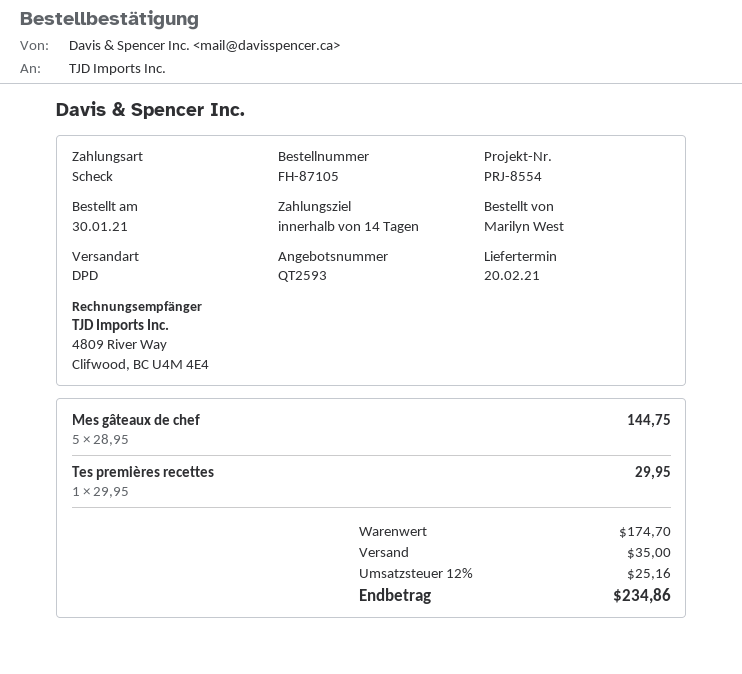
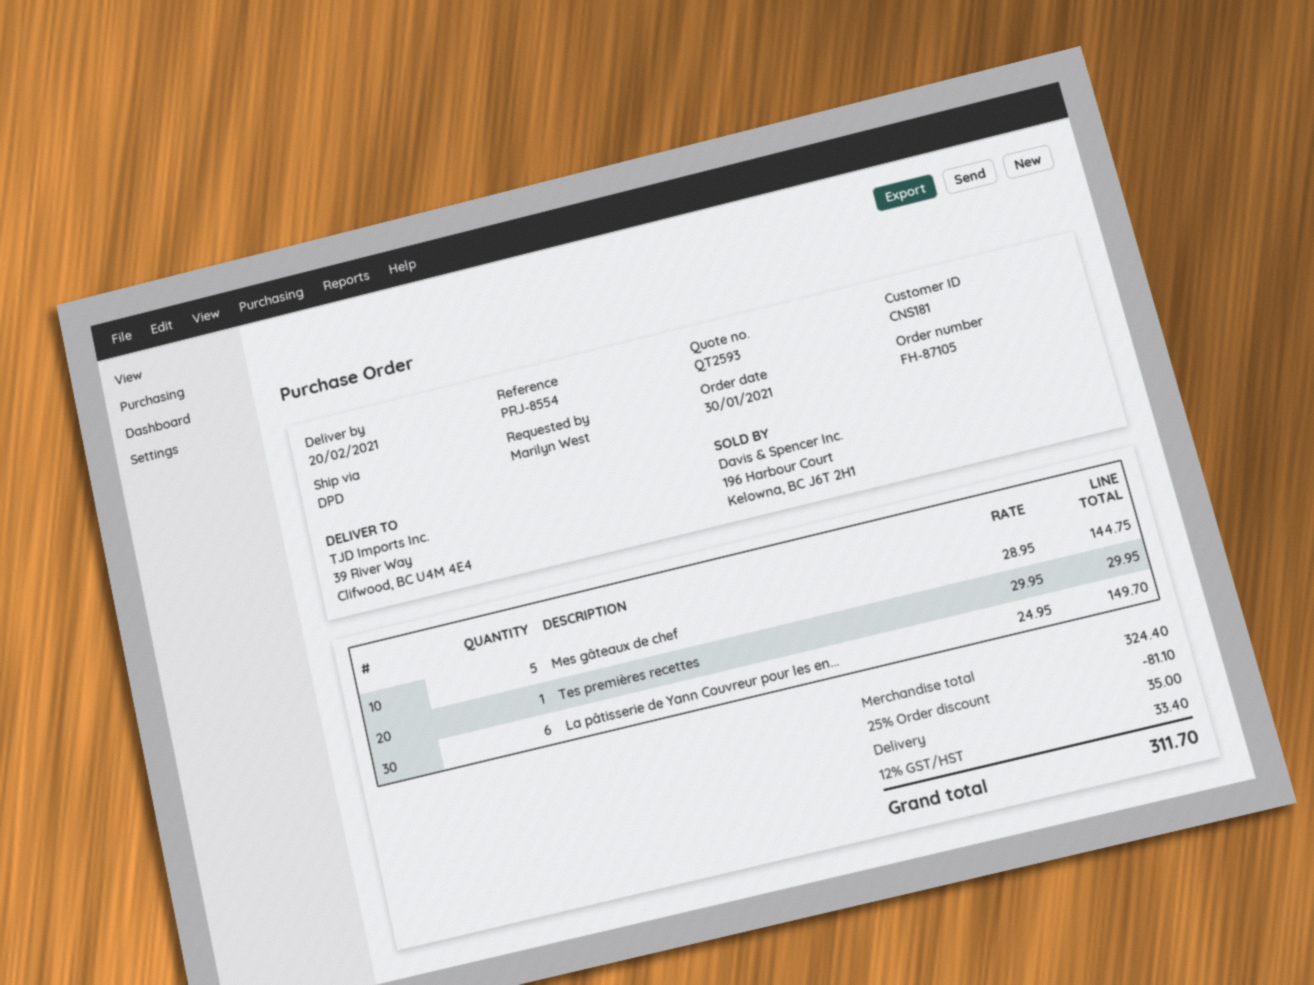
La pâtisserie de Yann Couvreur pour les en...: none -> 6 x 24.95 = 149.70
subtotal: 174.70 -> 324.40
discount: none -> 25% = 81.10
tax: 12% = 25.16 -> 12% = 33.40
total: 234.86 -> 311.70

